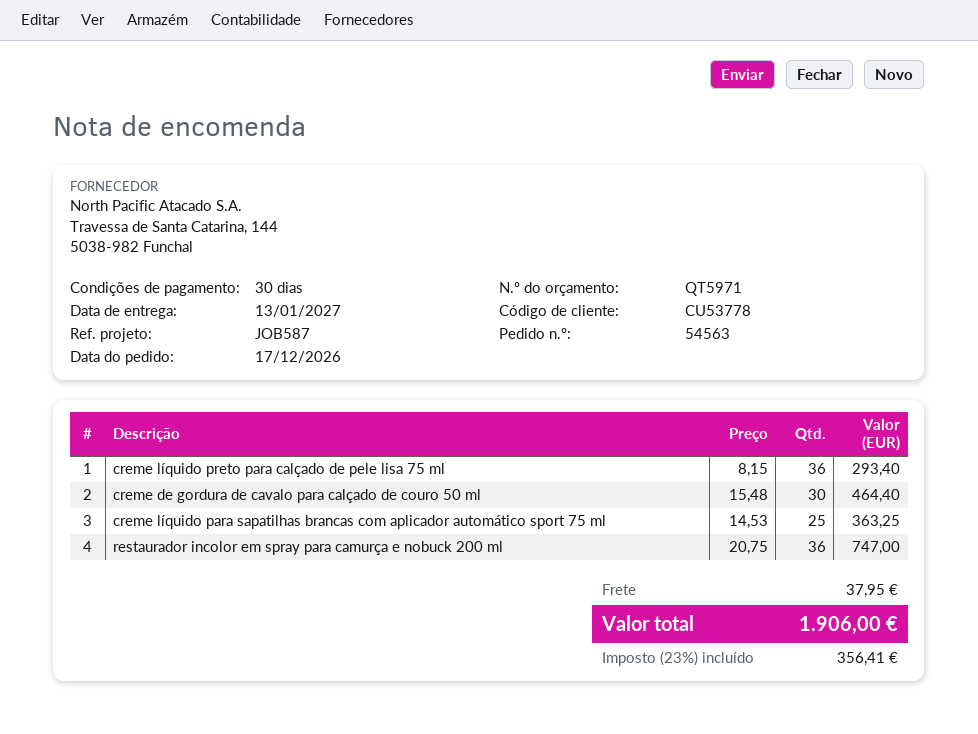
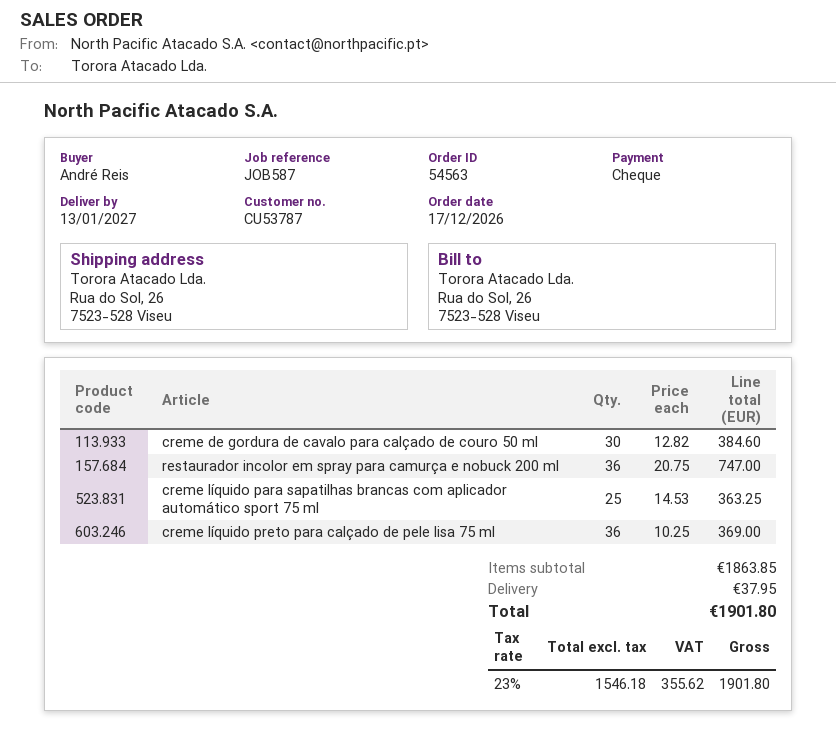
customer number: CU53778 -> CU53787
creme líquido preto para calçado de pele lisa 75 ml: 36 x 8.15 = 293.40 -> 36 x 10.25 = 369.00
creme de gordura de cavalo para calçado de couro 50 ml: 30 x 15.48 = 464.40 -> 30 x 12.82 = 384.60
tax: 23% = 356.41 -> 23% = 355.62
total: 1906.00 -> 1901.80

